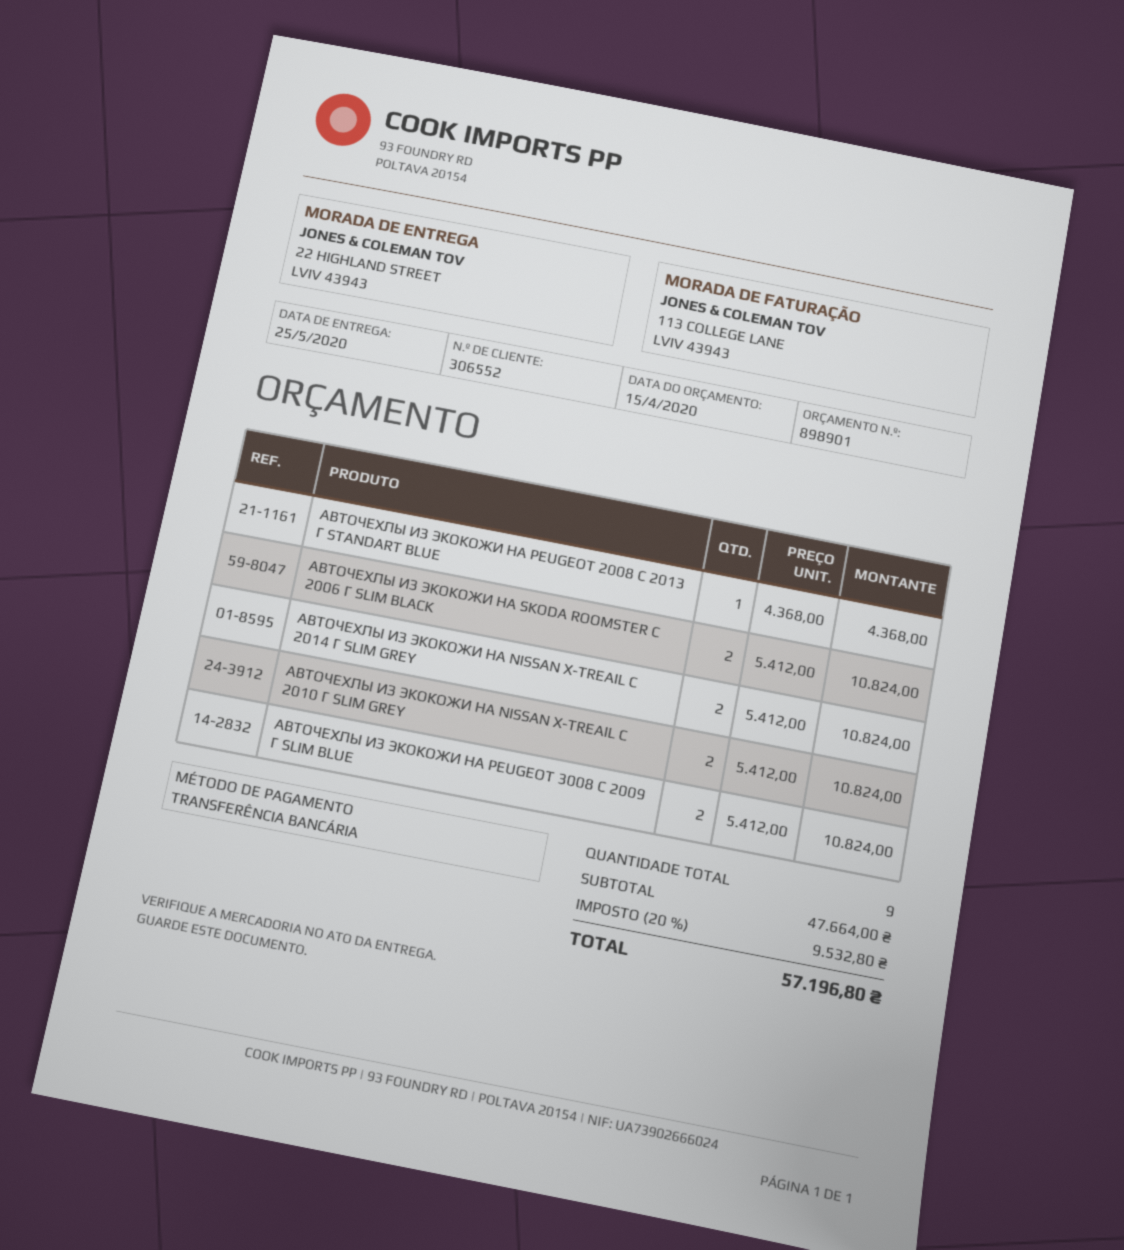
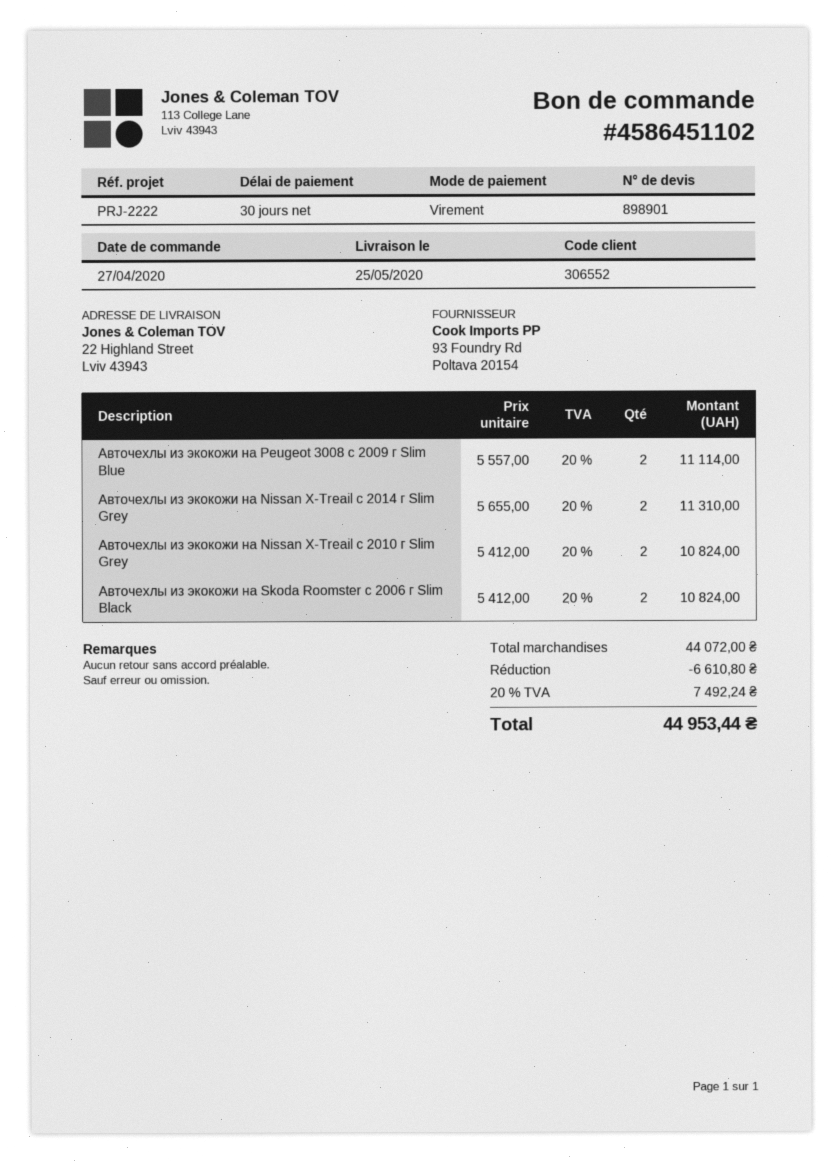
АВТОЧЕХЛЫ ИЗ ЭКОКОЖИ НА PEUGEOT 2008 С 2013 Г STANDART BLUE: 1 x 4368.00 = 4368.00 -> none
АВТОЧЕХЛЫ ИЗ ЭКОКОЖИ НА NISSAN Х-TREAIL С 2014 Г SLIM GREY: 2 x 5412.00 = 10824.00 -> 2 x 5655.00 = 11310.00
АВТОЧЕХЛЫ ИЗ ЭКОКОЖИ НА PEUGEOT 3008 С 2009 Г SLIM BLUE: 2 x 5412.00 = 10824.00 -> 2 x 5557.00 = 11114.00
subtotal: 47664.00 -> 44072.00
discount: none -> 6610.80
tax: 20% = 9532.80 -> 20% = 7492.24
total: 57196.80 -> 44953.44

